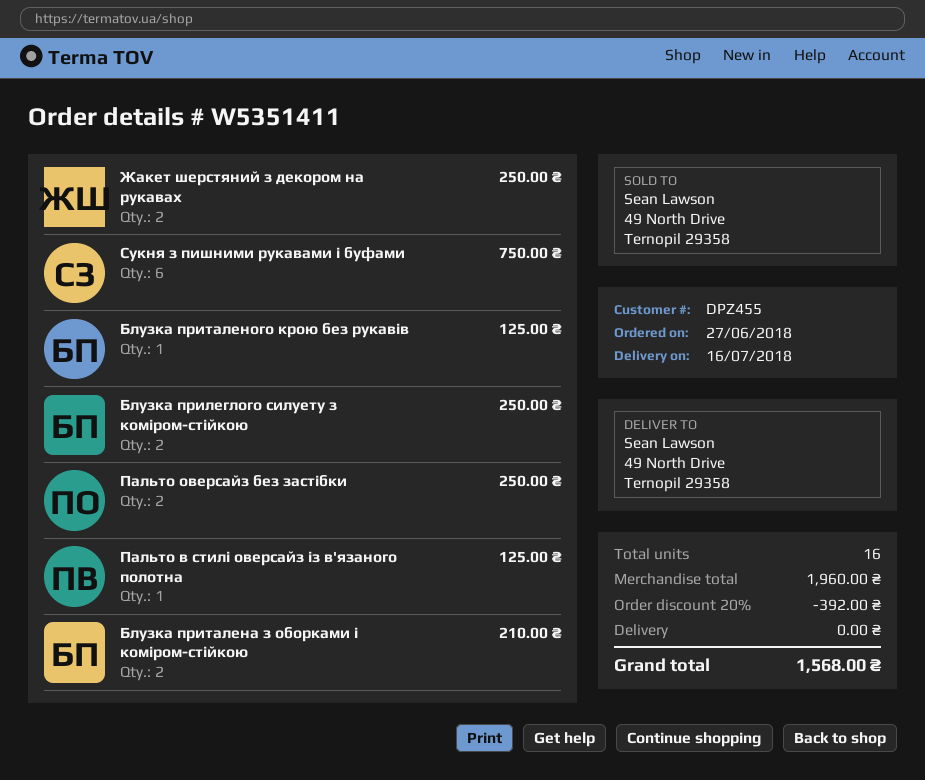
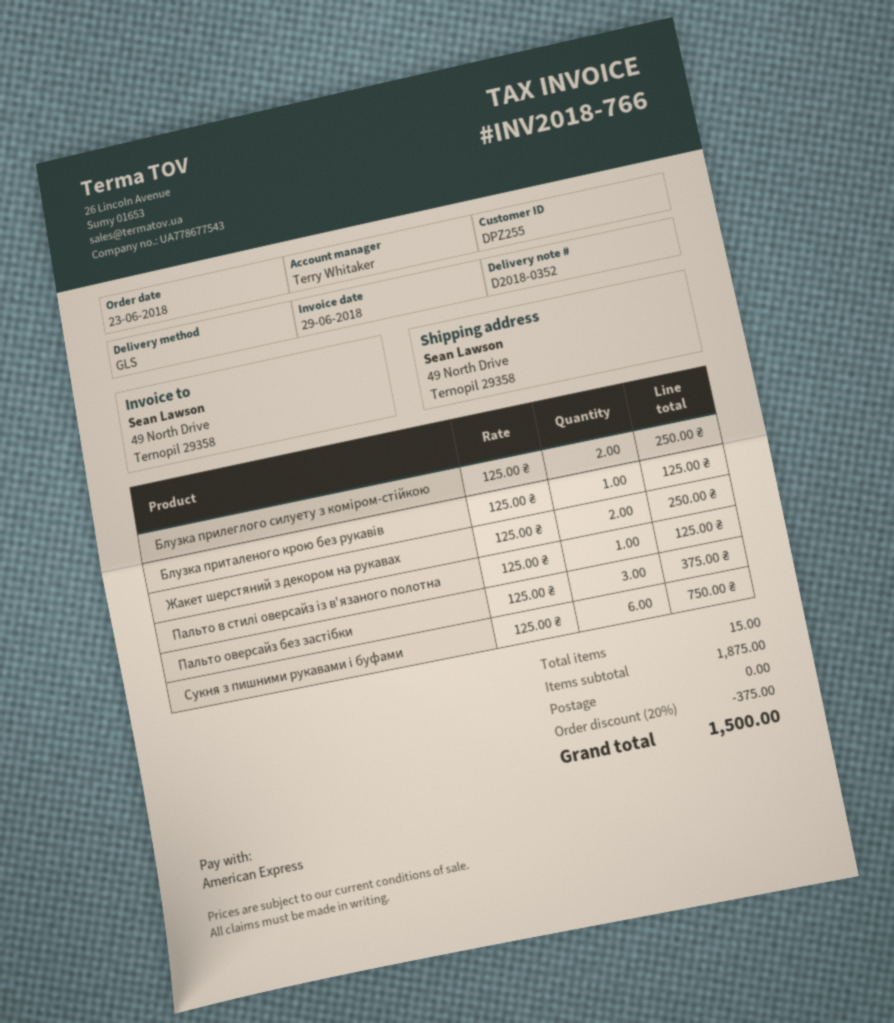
order date: 2018-06-27 -> 2018-06-23
customer number: DPZ455 -> DPZ255
Пальто оверсайз без застібки: 2 for 250.00 -> 3 for 375.00
Блузка приталена з оборками і коміром-стійкою: 2 for 210.00 -> none
total quantity: 16 -> 15
subtotal: 1960.00 -> 1875.00
discount: 20% = 392.00 -> 20% = 375.00
total: 1568.00 -> 1500.00

